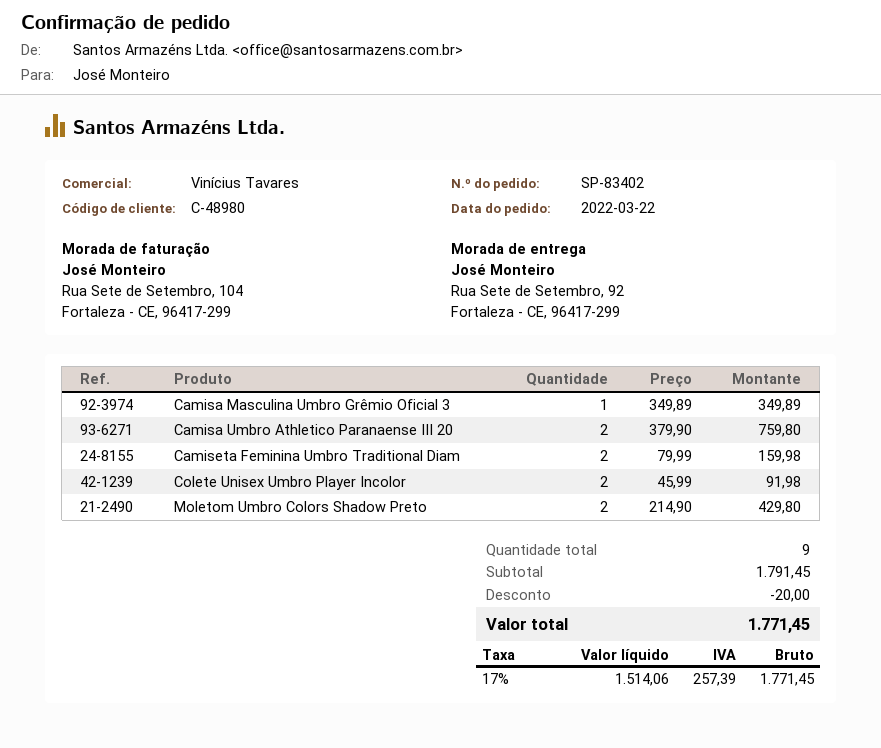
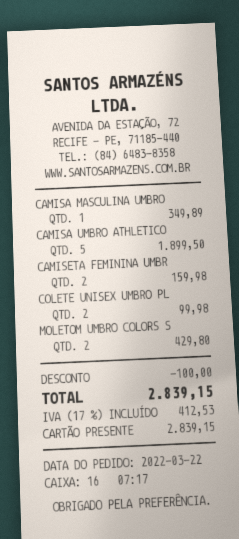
Camisa Umbro Athletico Paranaense III 20: 2 for 759.80 -> 5 for 1899.50
Colete Unisex Umbro Player Incolor: 2 for 91.98 -> 2 for 99.98
discount: 20.00 -> 100.00
tax: 17% = 257.39 -> 17% = 412.53
total: 1771.45 -> 2839.15

